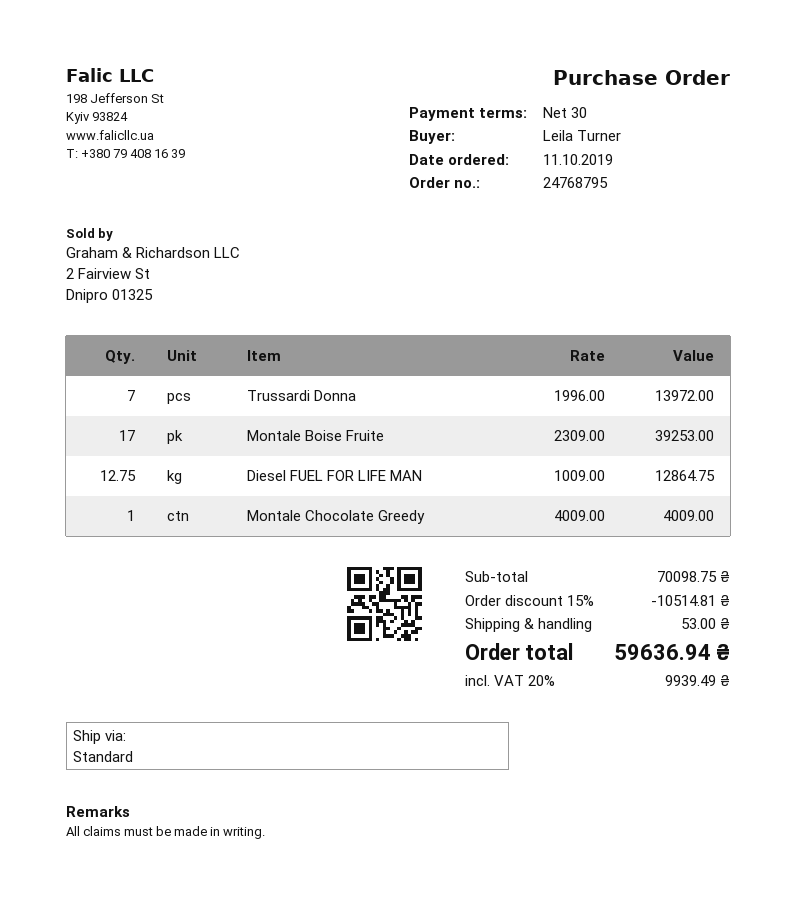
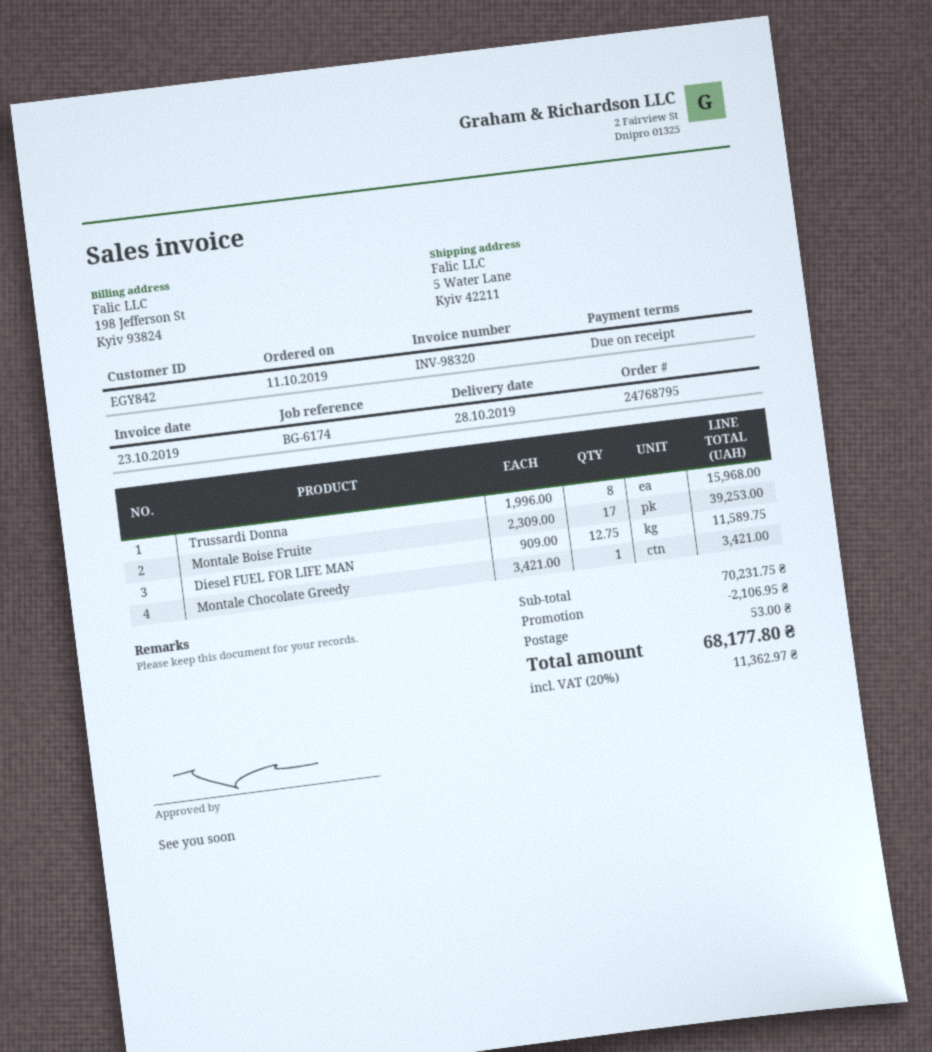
payment terms: 30 days -> on receipt
Trussardi Donna: 7 x 1996.00 = 13972.00 -> 8 x 1996.00 = 15968.00
Diesel FUEL FOR LIFE MAN: 12.75 x 1009.00 = 12864.75 -> 12.75 x 909.00 = 11589.75
Montale Chocolate Greedy: 1 x 4009.00 = 4009.00 -> 1 x 3421.00 = 3421.00
subtotal: 70098.75 -> 70231.75
discount: 10514.81 -> 2106.95
tax: 20% = 9939.49 -> 20% = 11362.97
total: 59636.94 -> 68177.80

